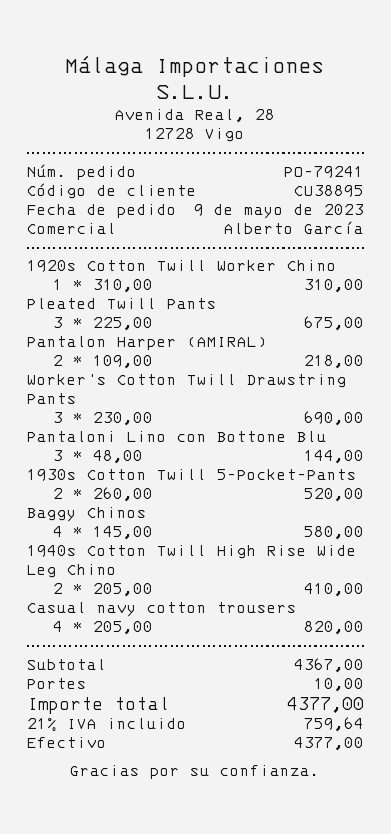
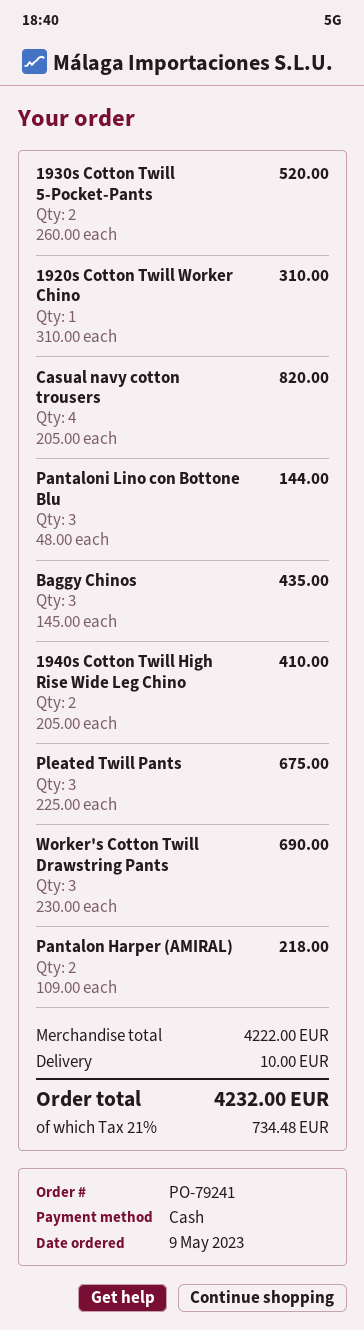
Baggy Chinos: 4 x 145.00 = 580.00 -> 3 x 145.00 = 435.00
subtotal: 4367.00 -> 4222.00
tax: 21% = 759.64 -> 21% = 734.48
total: 4377.00 -> 4232.00

